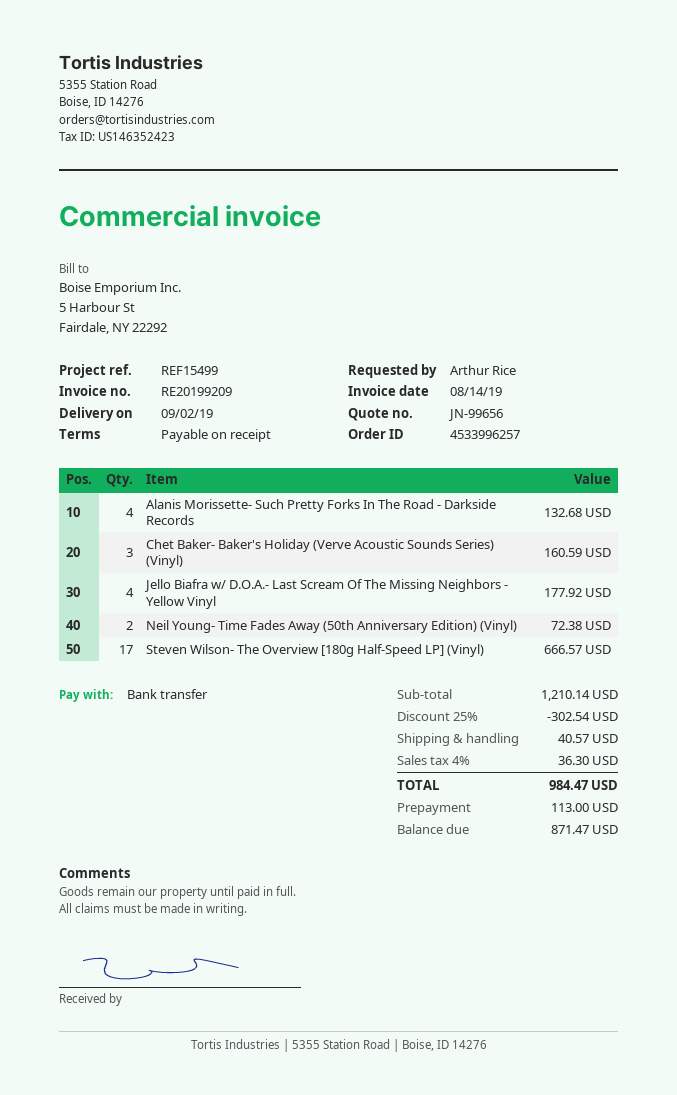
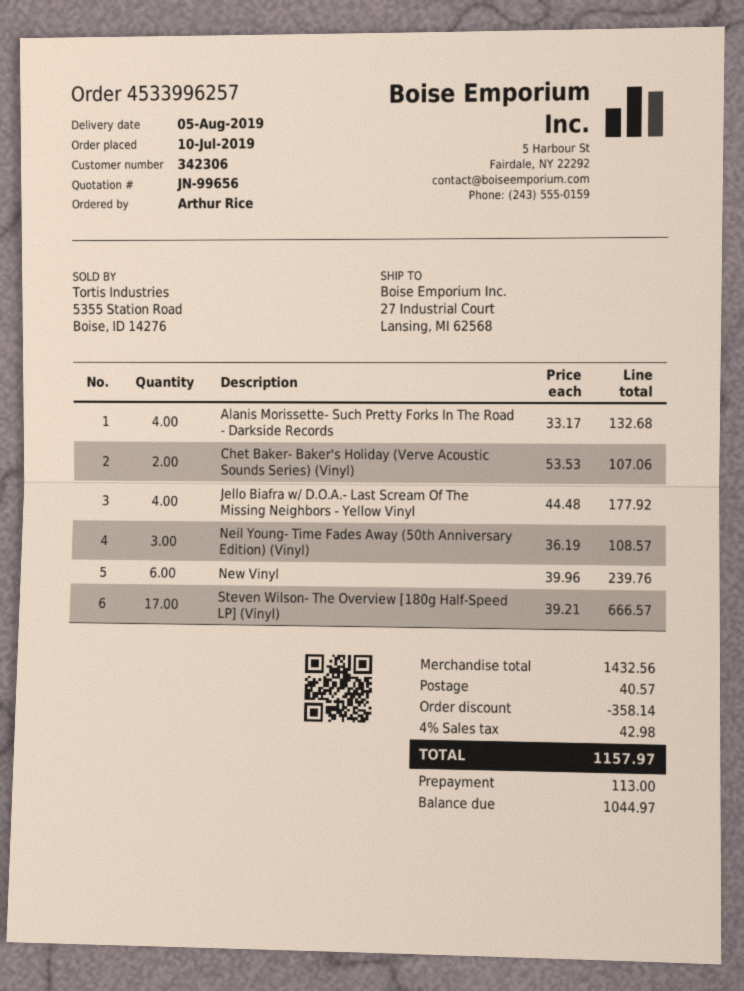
delivery date: 2019-09-02 -> 2019-08-05
Chet Baker- Baker's Holiday (Verve Acoustic Sounds Series) (Vinyl): 3 for 160.59 -> 2 for 107.06
Neil Young- Time Fades Away (50th Anniversary Edition) (Vinyl): 2 for 72.38 -> 3 for 108.57
New Vinyl: none -> 6 for 239.76
subtotal: 1210.14 -> 1432.56
discount: 302.54 -> 358.14
tax: 4% = 36.30 -> 4% = 42.98
total: 984.47 -> 1157.97
balance: 871.47 -> 1044.97

